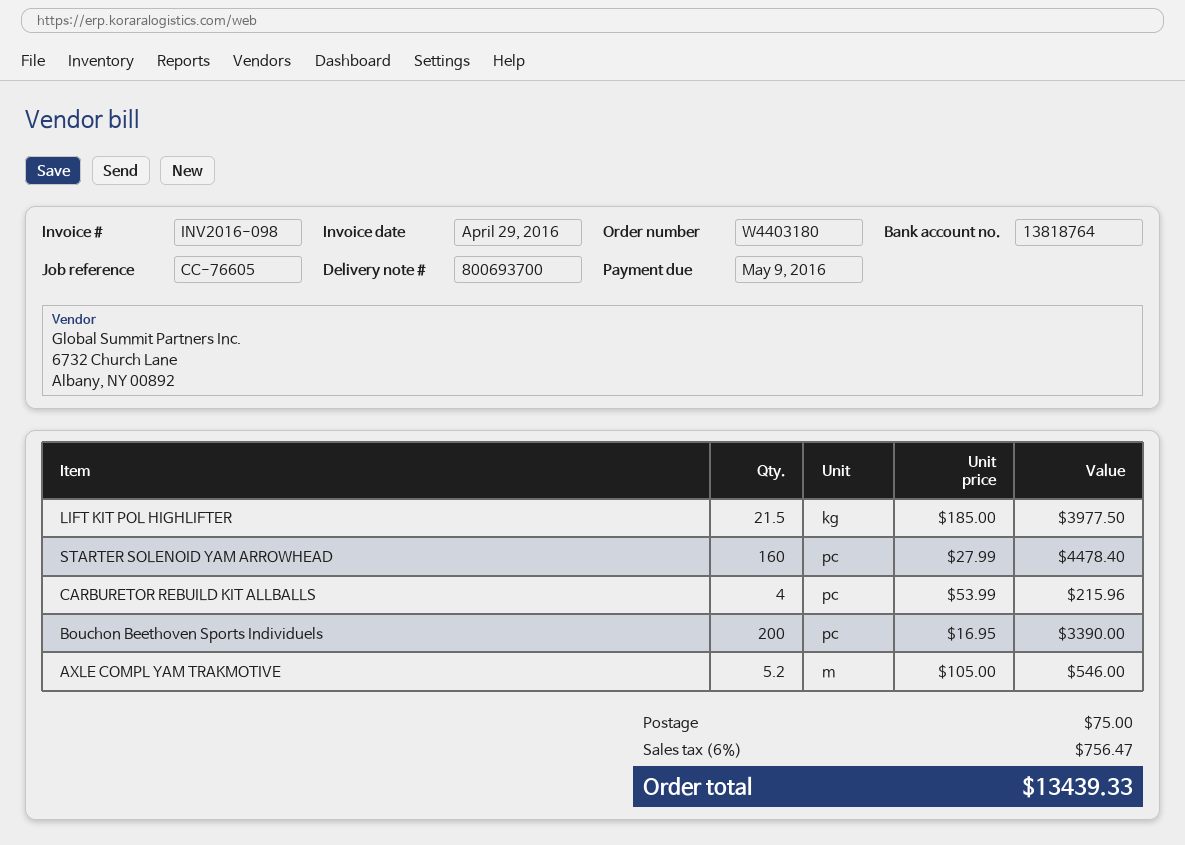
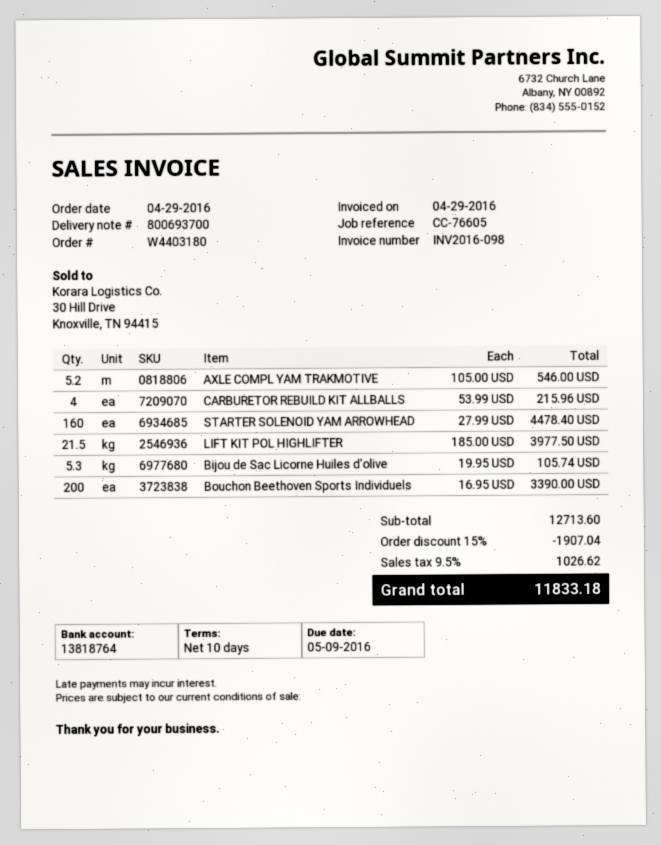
Bijou de Sac Licorne Huiles d'olive: none -> 5.3 x 19.95 = 105.74
discount: none -> 15% = 1907.04
shipping: 75.00 -> none
tax: 6% = 756.47 -> 9.5% = 1026.62
total: 13439.33 -> 11833.18

